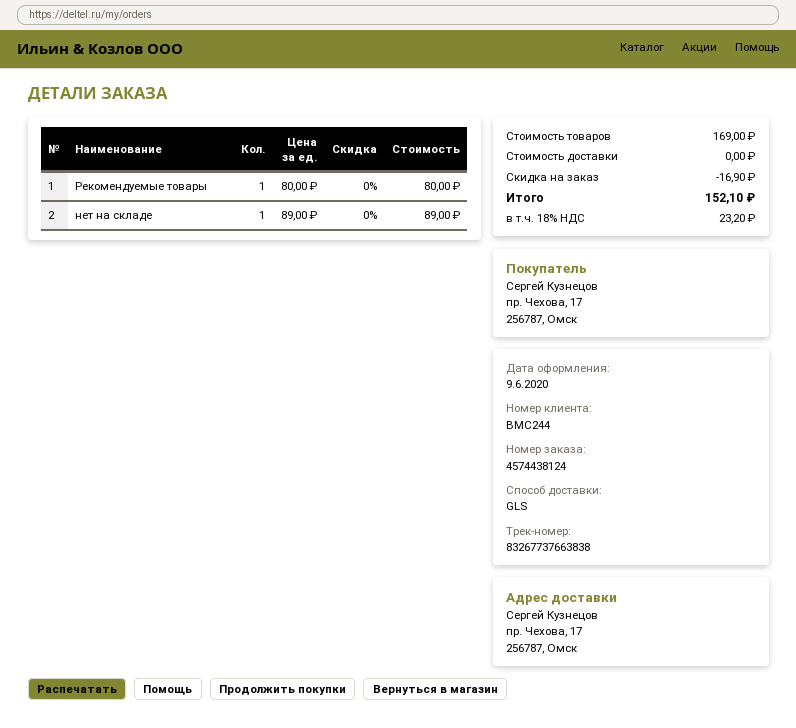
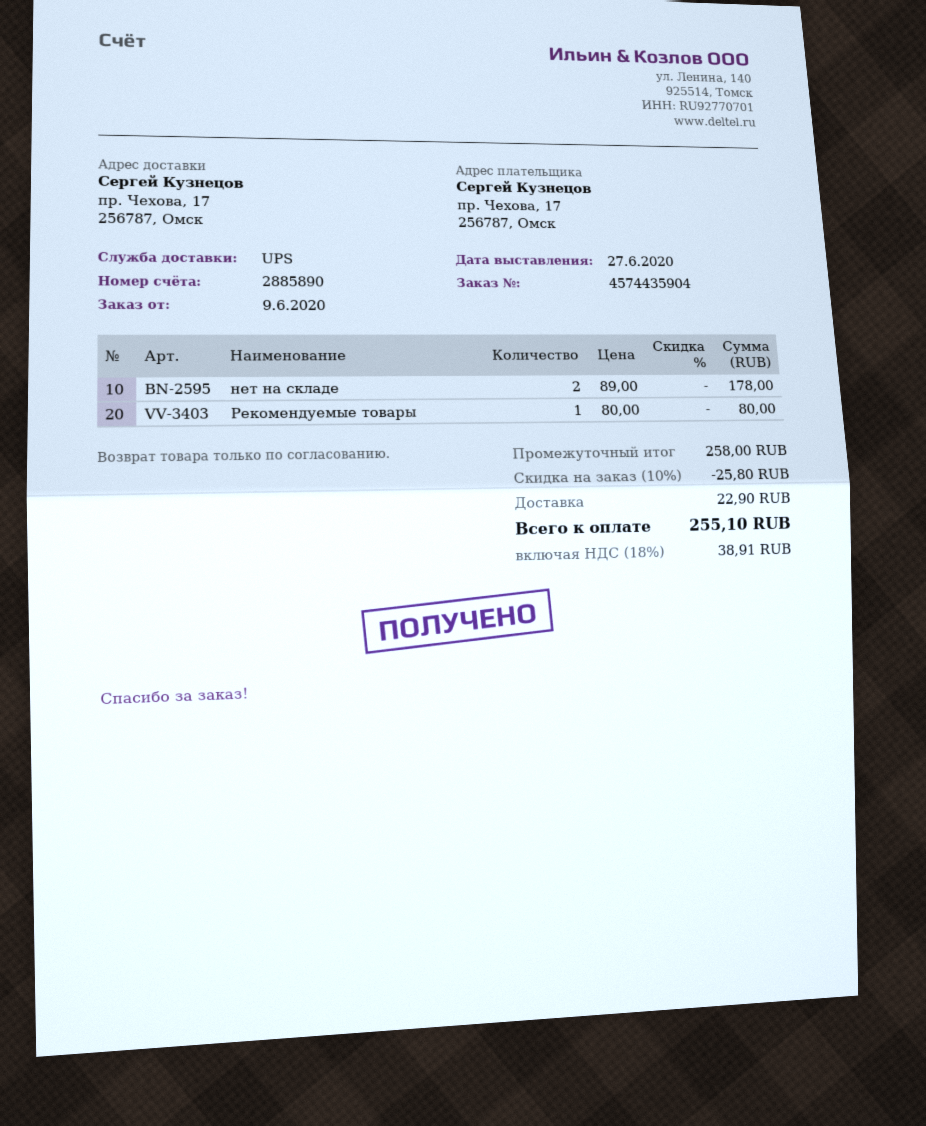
order number: 4574438124 -> 4574435904
shipping method: GLS -> UPS
нет на складе: 1 x 89.00 = 89.00 -> 2 x 89.00 = 178.00
subtotal: 169.00 -> 258.00
discount: 16.90 -> 25.80
shipping: 0.00 -> 22.90
tax: 18% = 23.20 -> 18% = 38.91
total: 152.10 -> 255.10

